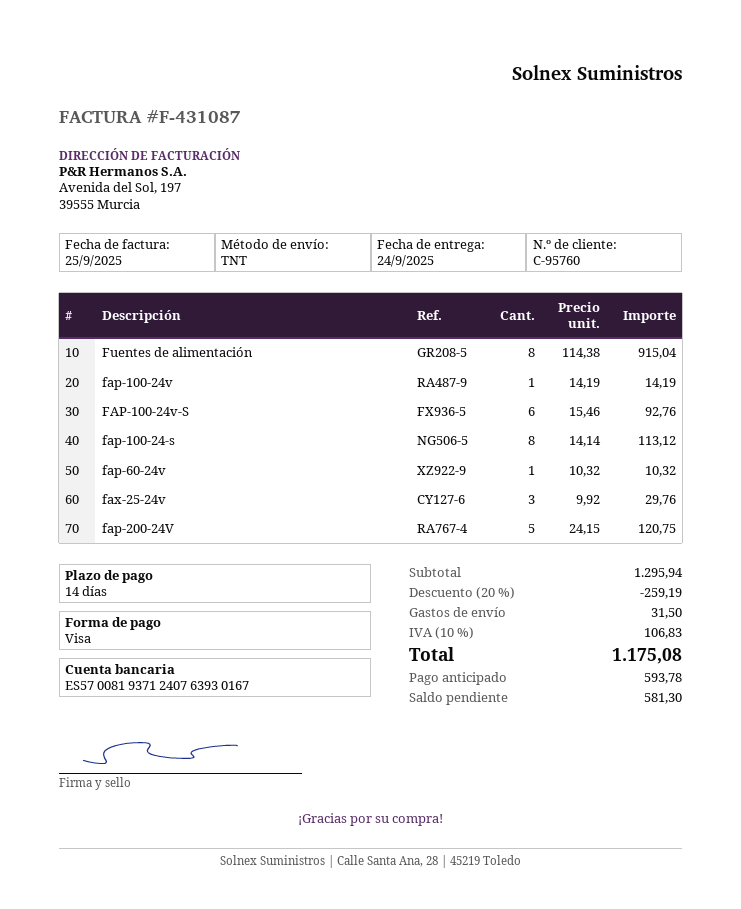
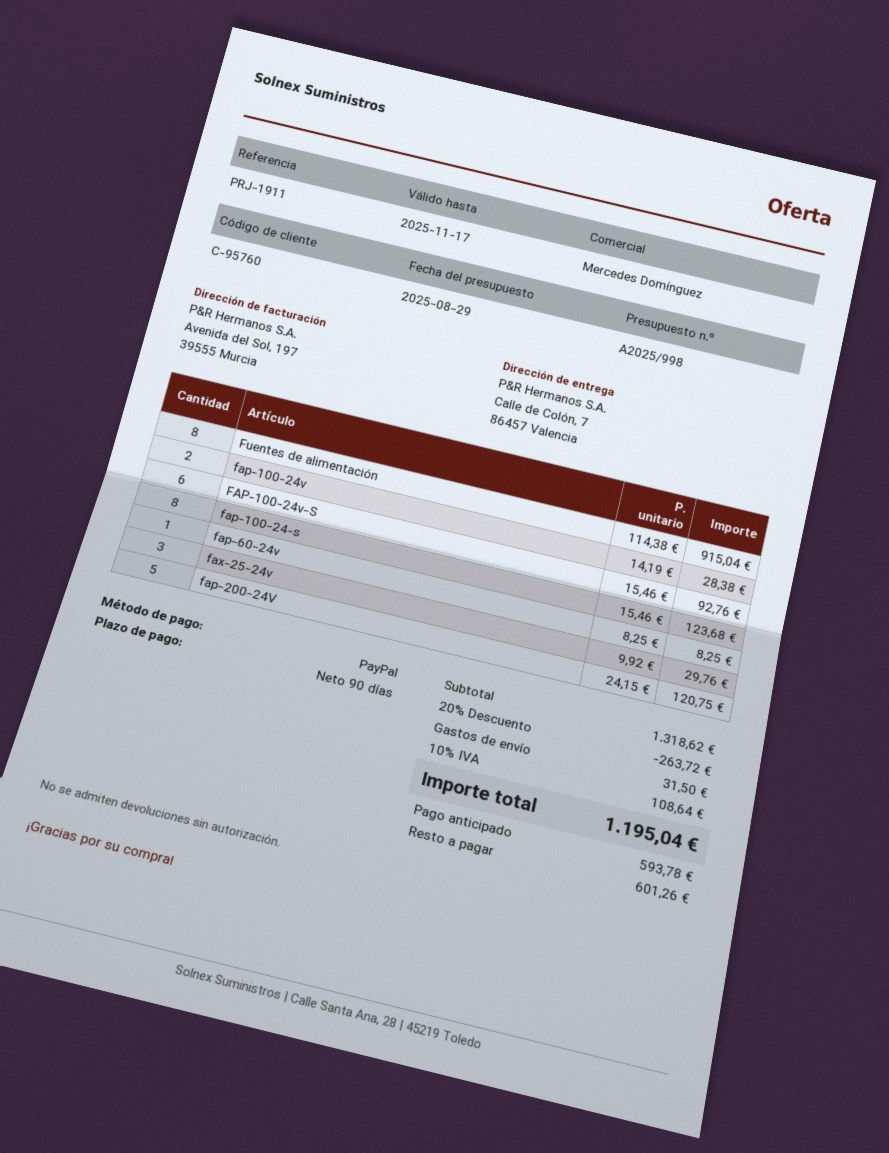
payment terms: 14 days -> 90 days
payment method: Visa -> PayPal
fap-100-24v: 1 x 14.19 = 14.19 -> 2 x 14.19 = 28.38
fap-100-24-s: 8 x 14.14 = 113.12 -> 8 x 15.46 = 123.68
fap-60-24v: 1 x 10.32 = 10.32 -> 1 x 8.25 = 8.25
subtotal: 1295.94 -> 1318.62
discount: 20% = 259.19 -> 20% = 263.72
tax: 10% = 106.83 -> 10% = 108.64
total: 1175.08 -> 1195.04
balance: 581.30 -> 601.26

